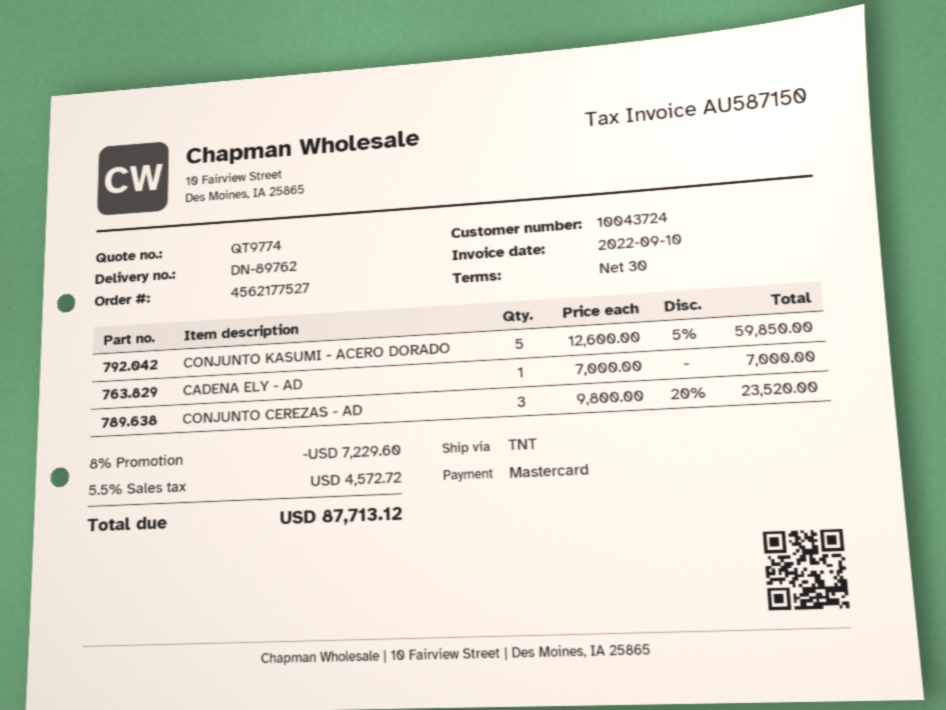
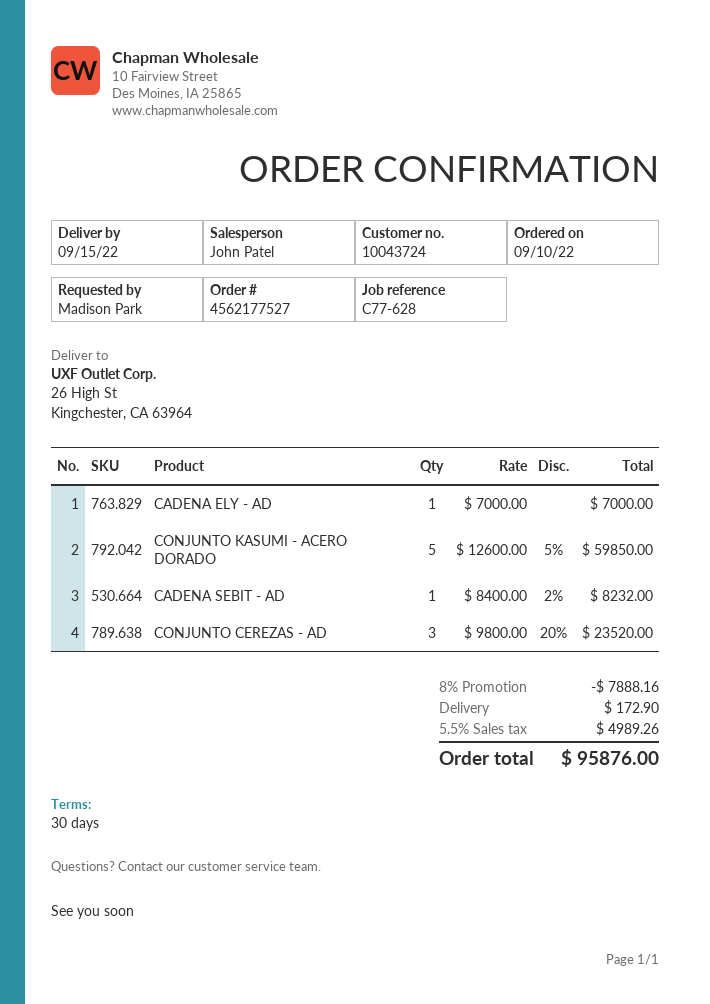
CADENA SEBIT - AD: none -> 1 x 8400.00 - 2% = 8232.00
discount: 8% = 7229.60 -> 8% = 7888.16
shipping: none -> 172.90
tax: 5.5% = 4572.72 -> 5.5% = 4989.26
total: 87713.12 -> 95876.00

